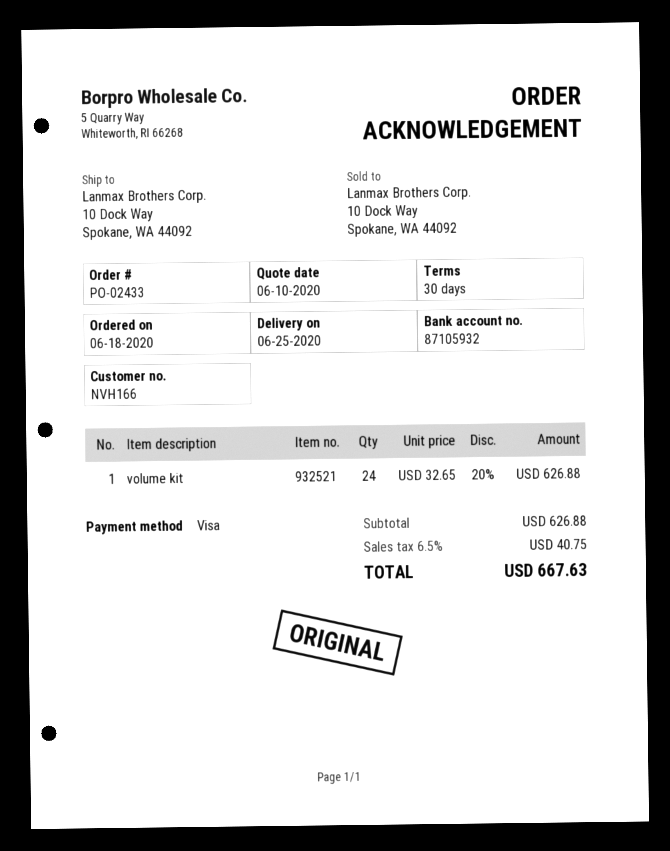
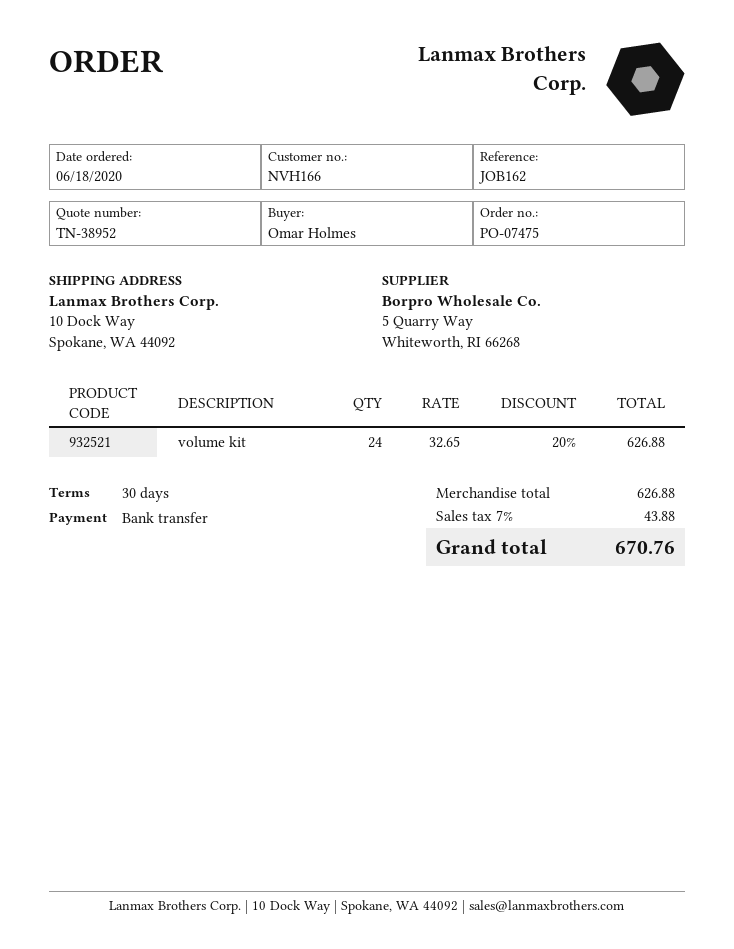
order number: PO-02433 -> PO-07475
payment method: Visa -> bank transfer
tax: 6.5% = 40.75 -> 7% = 43.88
total: 667.63 -> 670.76

